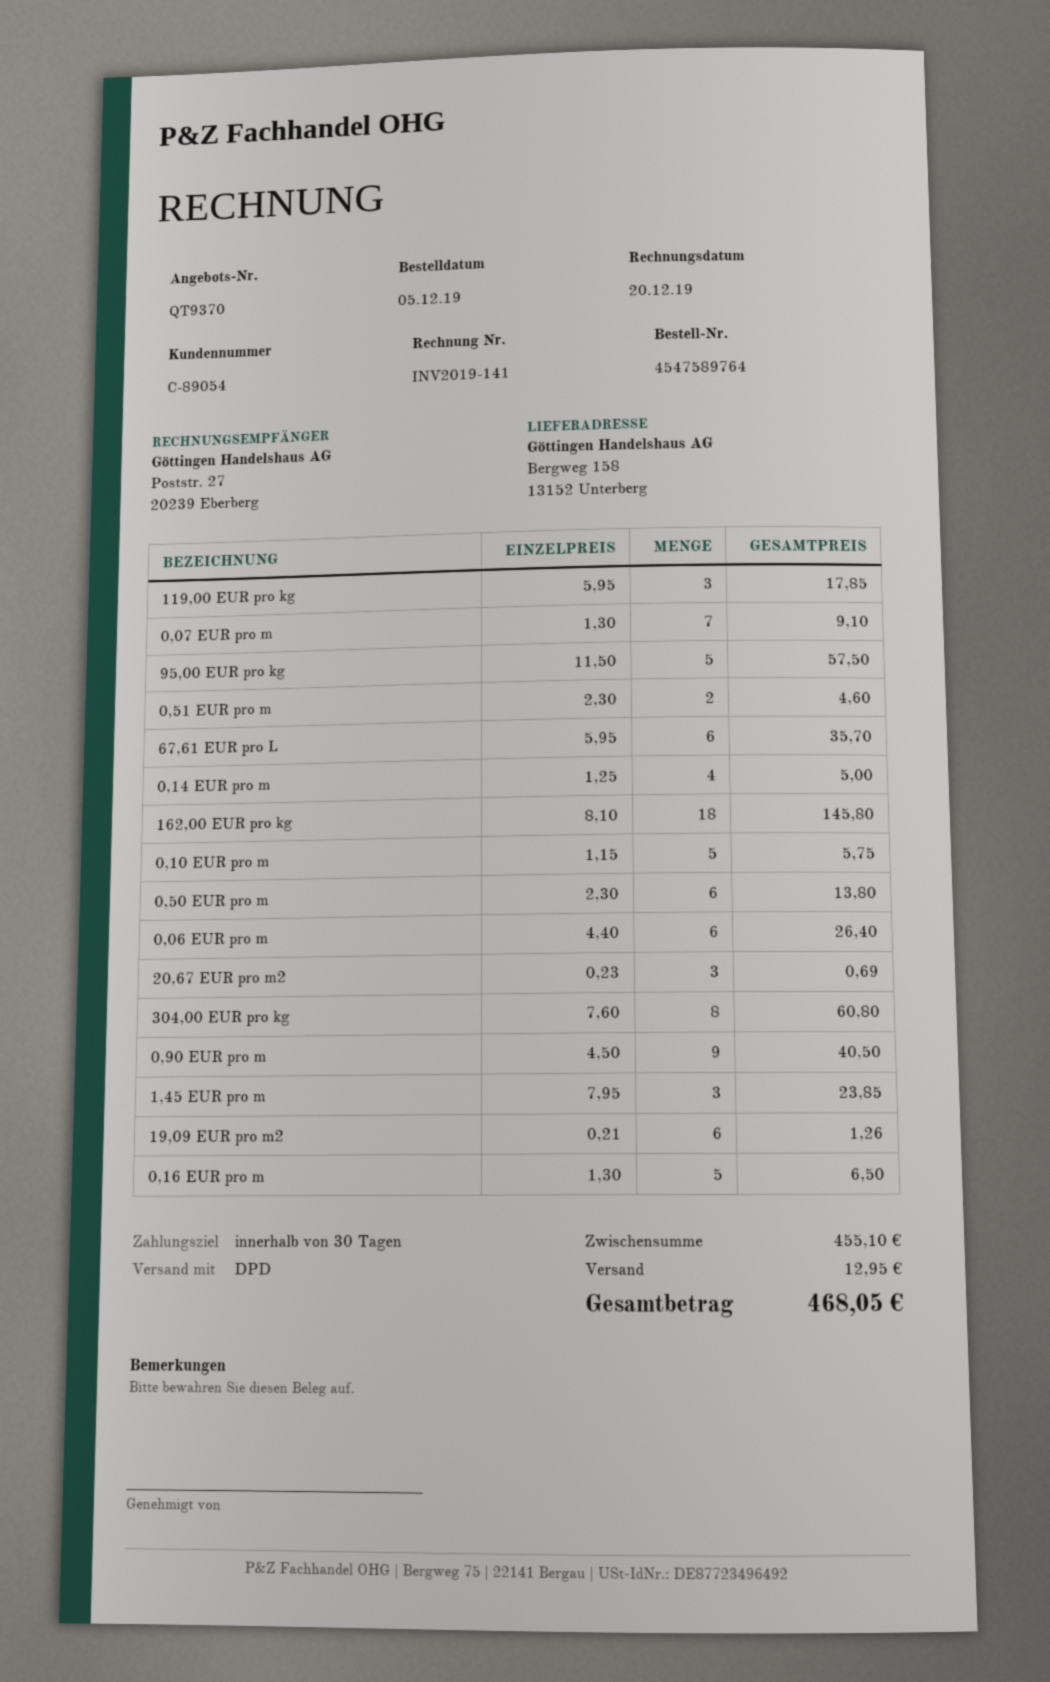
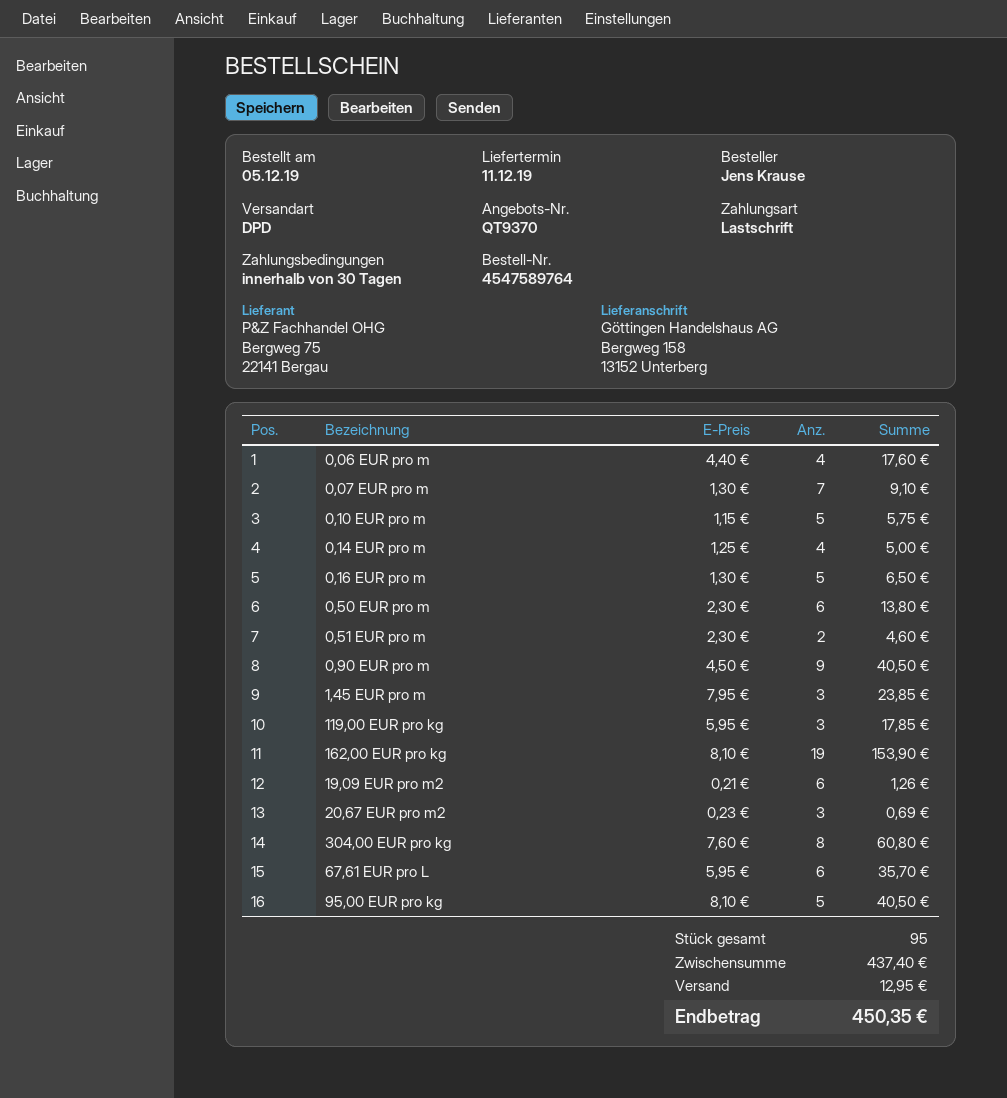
95,00 EUR pro kg: 5 x 11.50 = 57.50 -> 5 x 8.10 = 40.50
162,00 EUR pro kg: 18 x 8.10 = 145.80 -> 19 x 8.10 = 153.90
0,06 EUR pro m: 6 x 4.40 = 26.40 -> 4 x 4.40 = 17.60
subtotal: 455.10 -> 437.40
total: 468.05 -> 450.35

